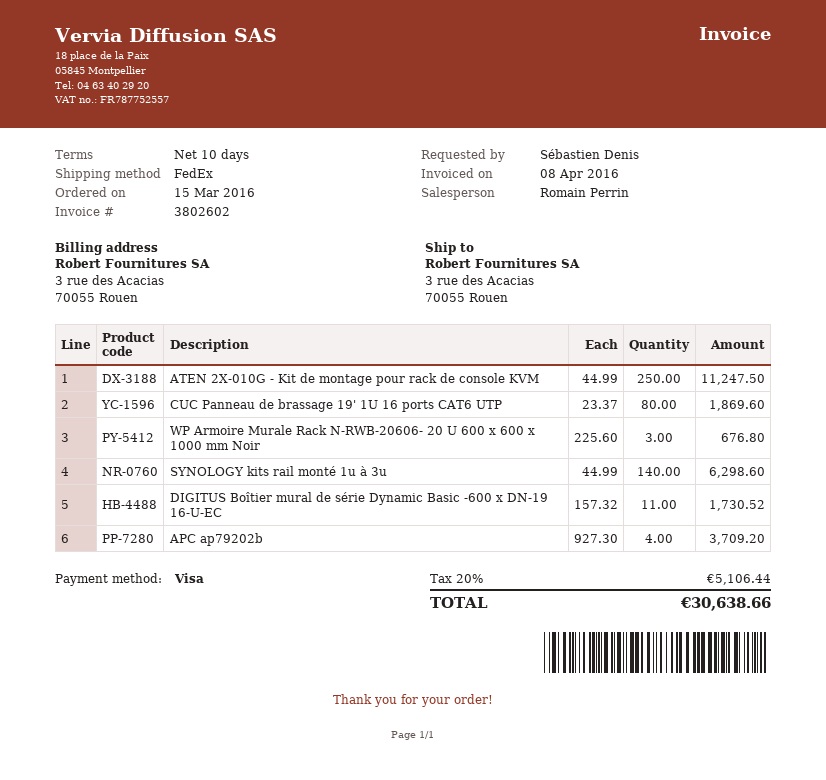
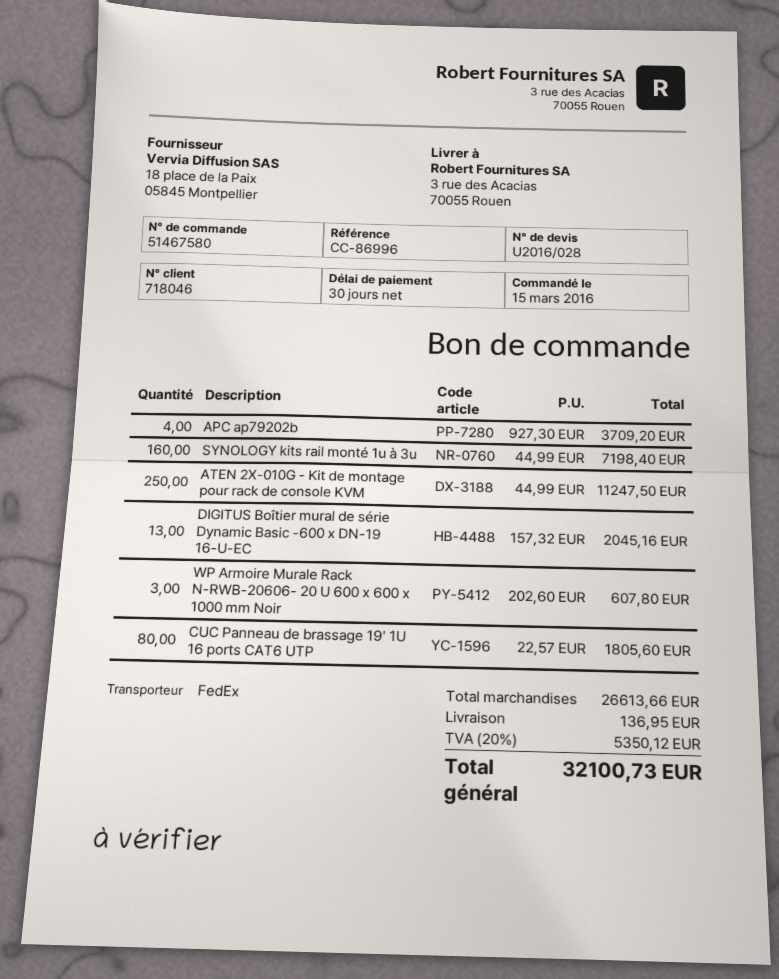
payment terms: 10 days -> 30 days
CUC Panneau de brassage 19' 1U 16 ports CAT6 UTP: 80 x 23.37 = 1869.60 -> 80 x 22.57 = 1805.60
WP Armoire Murale Rack N-RWB-20606- 20 U 600 x 600 x 1000 mm Noir: 3 x 225.60 = 676.80 -> 3 x 202.60 = 607.80
SYNOLOGY kits rail monté 1u à 3u: 140 x 44.99 = 6298.60 -> 160 x 44.99 = 7198.40
DIGITUS Boîtier mural de série Dynamic Basic -600 x DN-19 16-U-EC: 11 x 157.32 = 1730.52 -> 13 x 157.32 = 2045.16
shipping: none -> 136.95
tax: 20% = 5106.44 -> 20% = 5350.12
total: 30638.66 -> 32100.73

